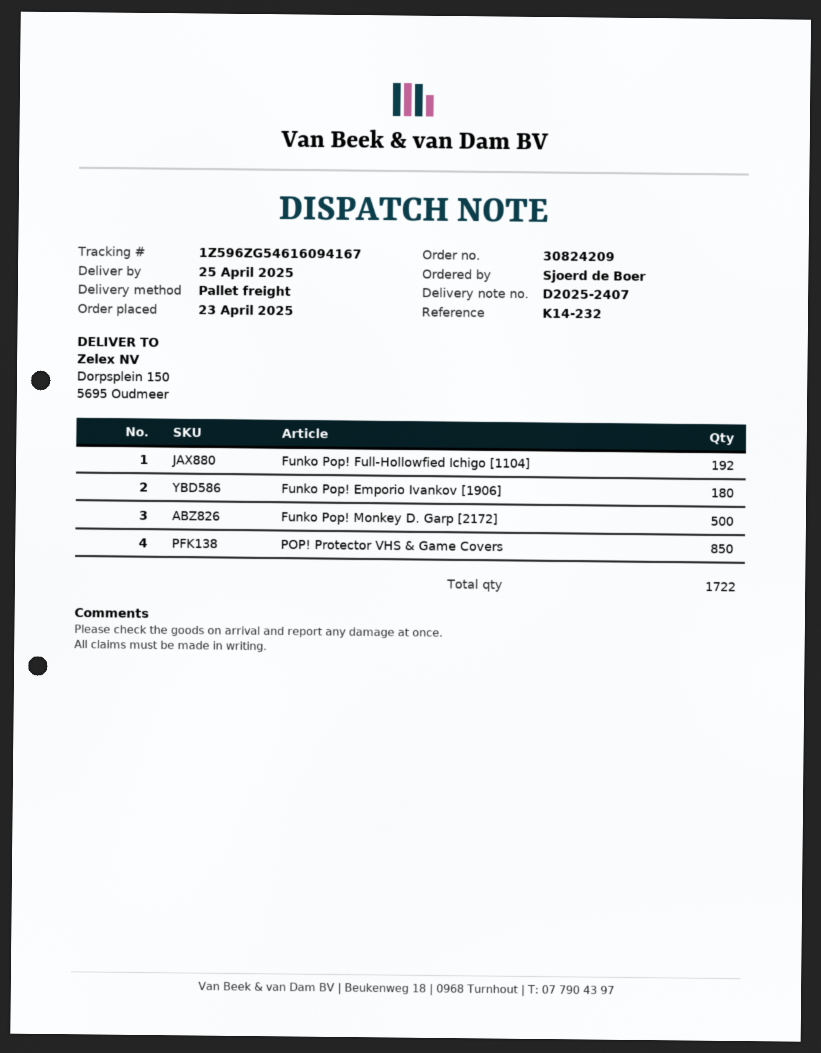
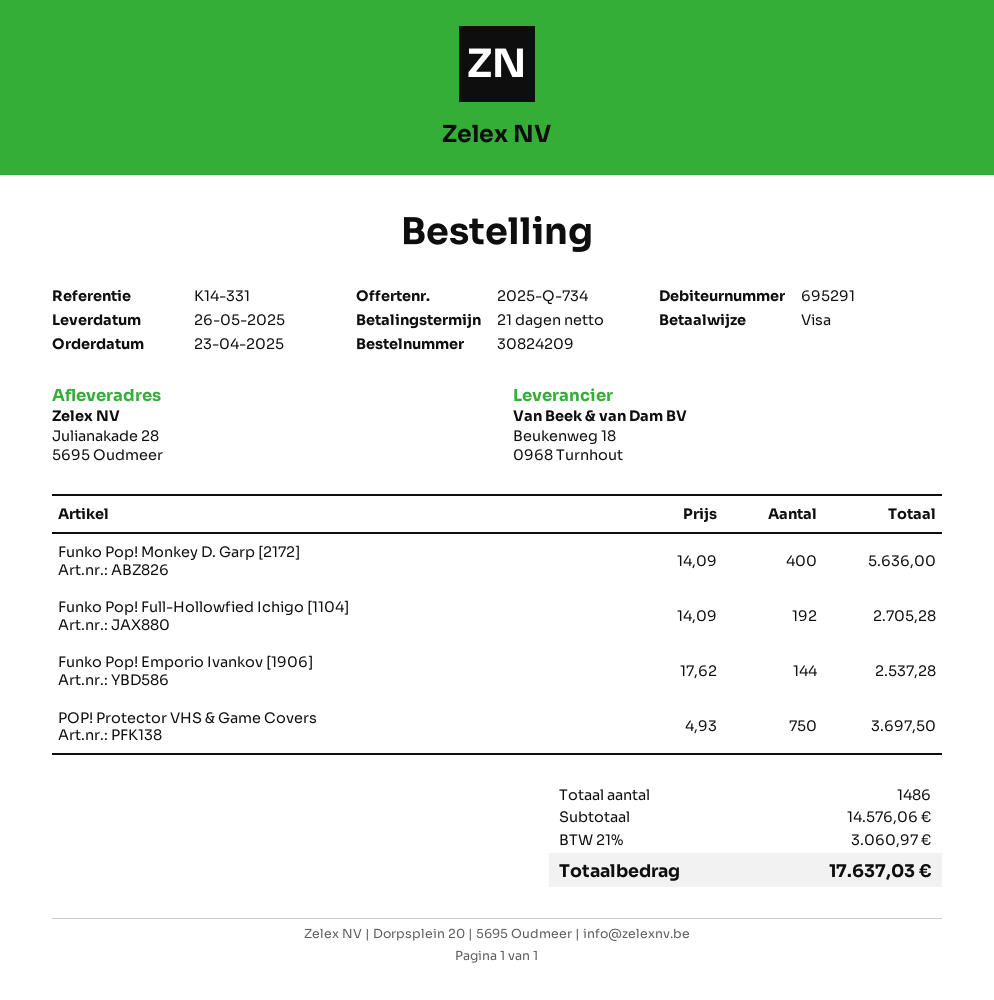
delivery date: 2025-04-25 -> 2025-05-26
reference: K14-232 -> K14-331
ship to: Dorpsplein 150, 5695 Oudmeer -> Julianakade 28, 5695 Oudmeer
Funko Pop! Emporio Ivankov [1906]: 180 -> 144
Funko Pop! Monkey D. Garp [2172]: 500 -> 400
POP! Protector VHS & Game Covers: 850 -> 750
total quantity: 1722 -> 1486

